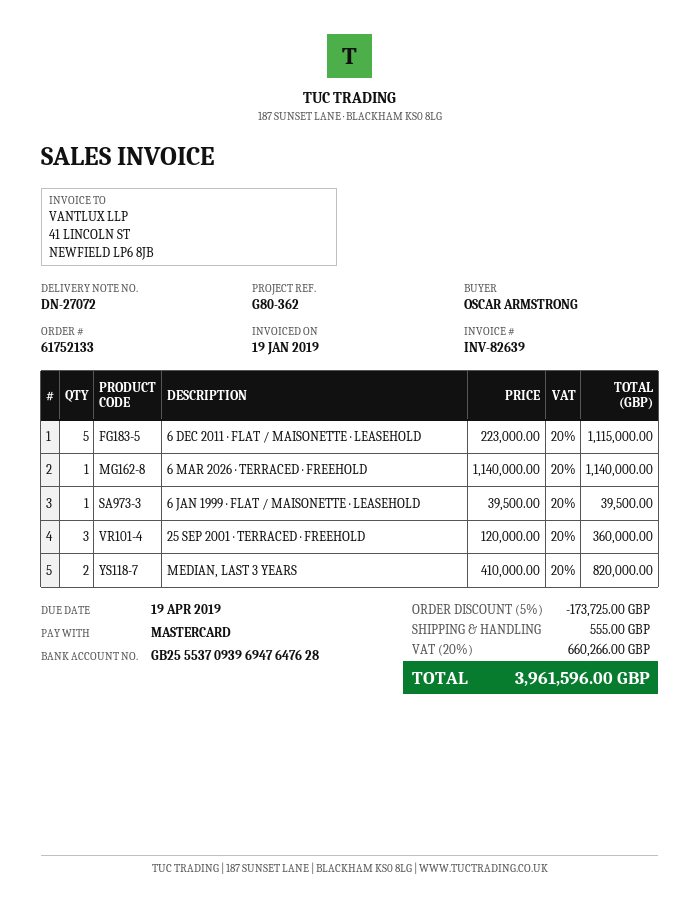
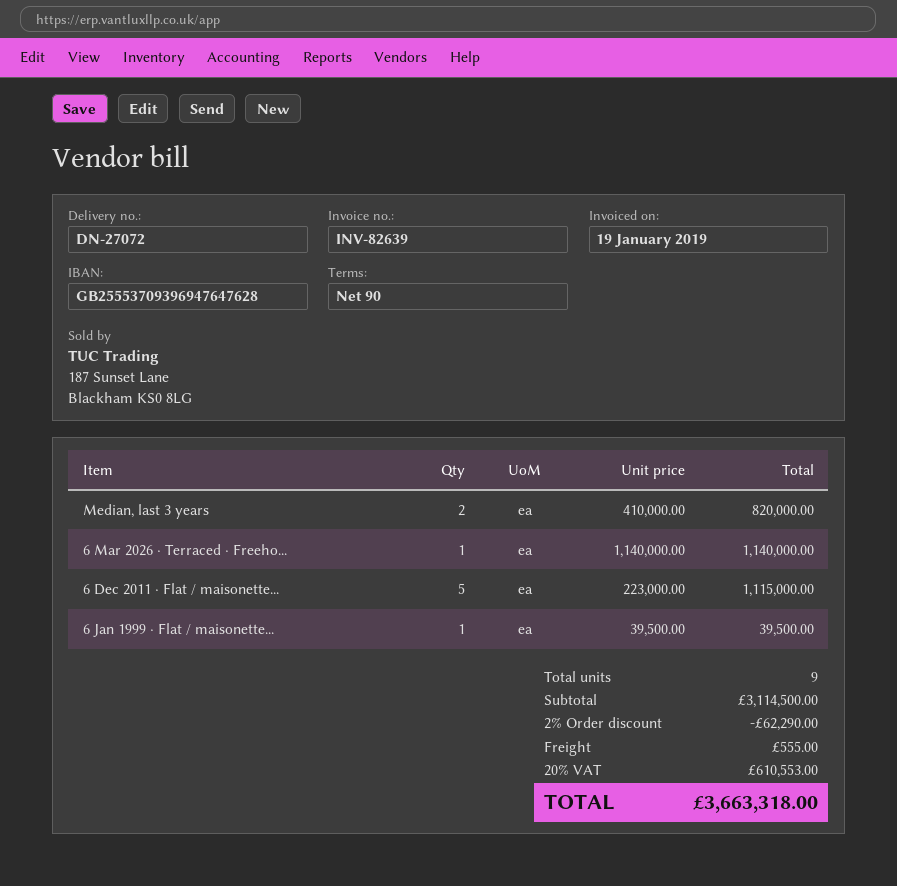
25 SEP 2001 · TERRACED · FREEHOLD: 3 x 120000.00 = 360000.00 -> none
discount: 5% = 173725.00 -> 2% = 62290.00
tax: 20% = 660266.00 -> 20% = 610553.00
total: 3961596.00 -> 3663318.00

